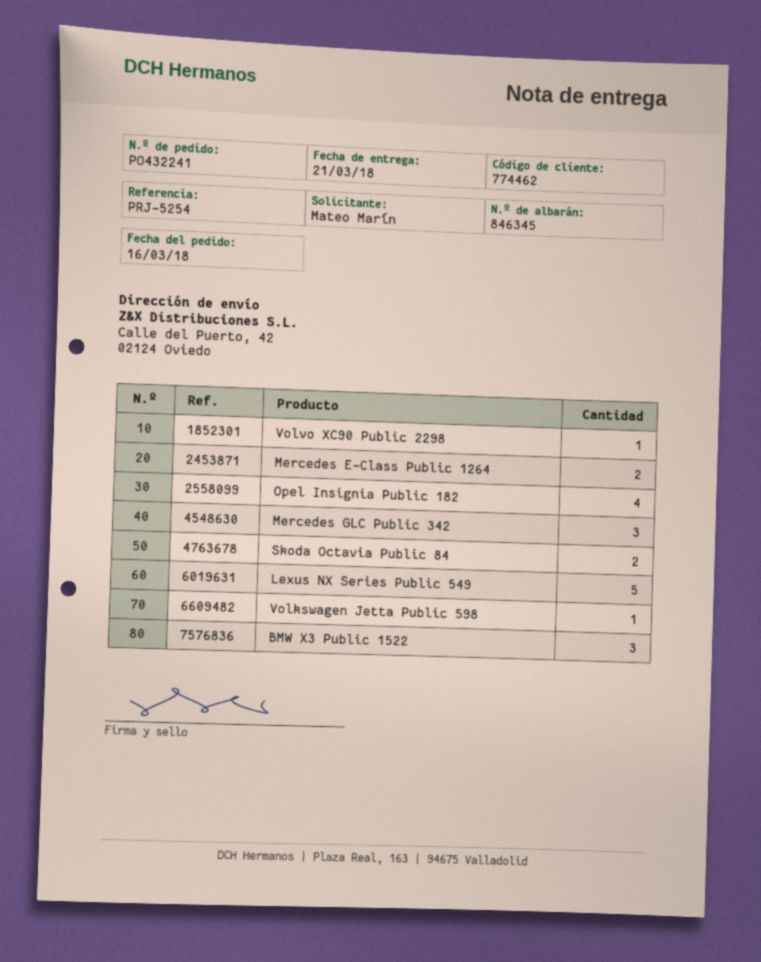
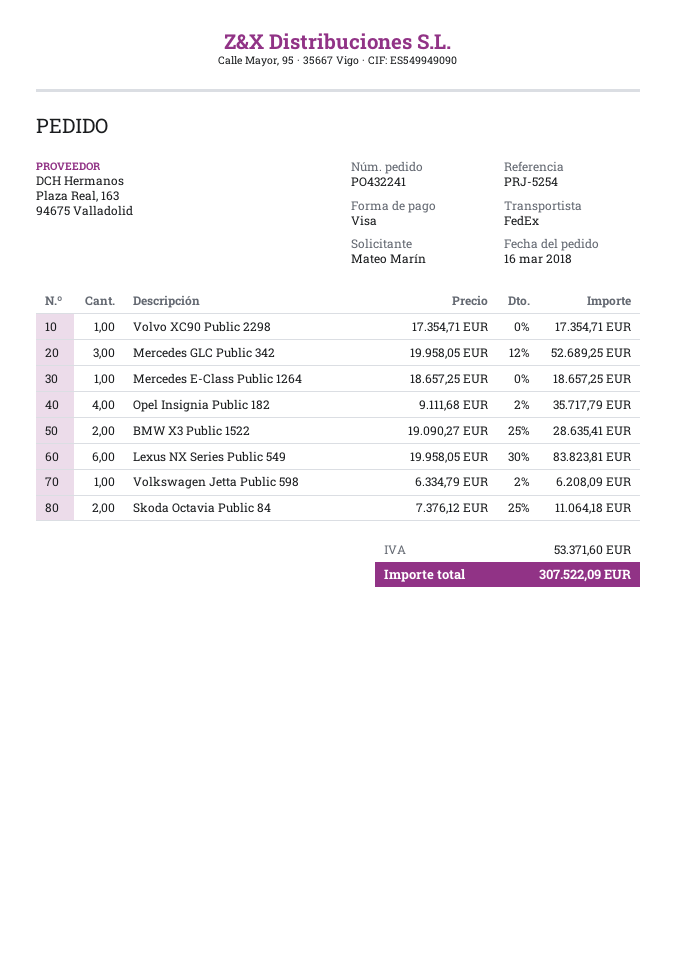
Mercedes E-Class Public 1264: 2 -> 1
Lexus NX Series Public 549: 5 -> 6
BMW X3 Public 1522: 3 -> 2

